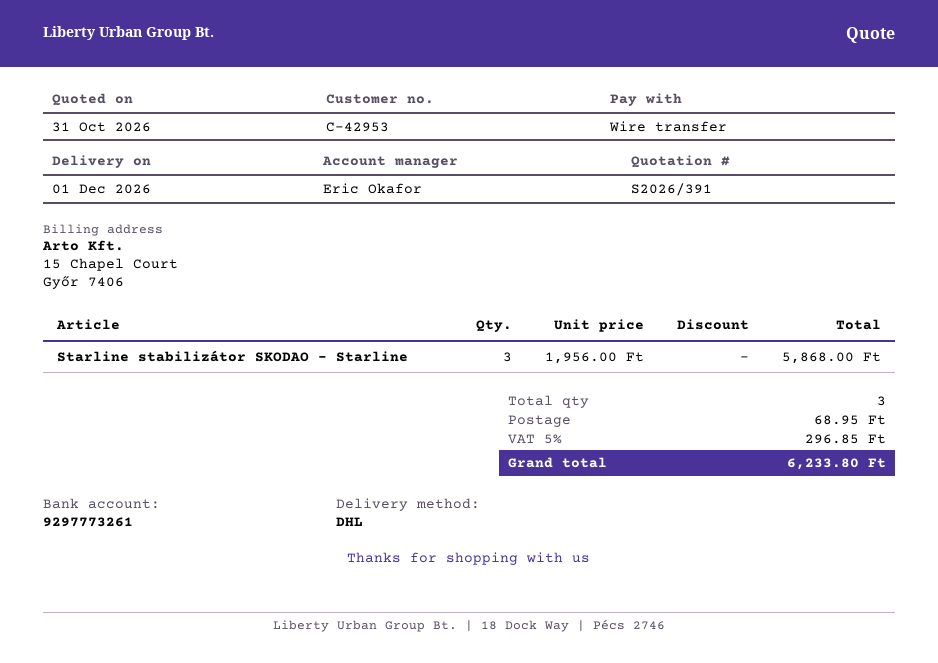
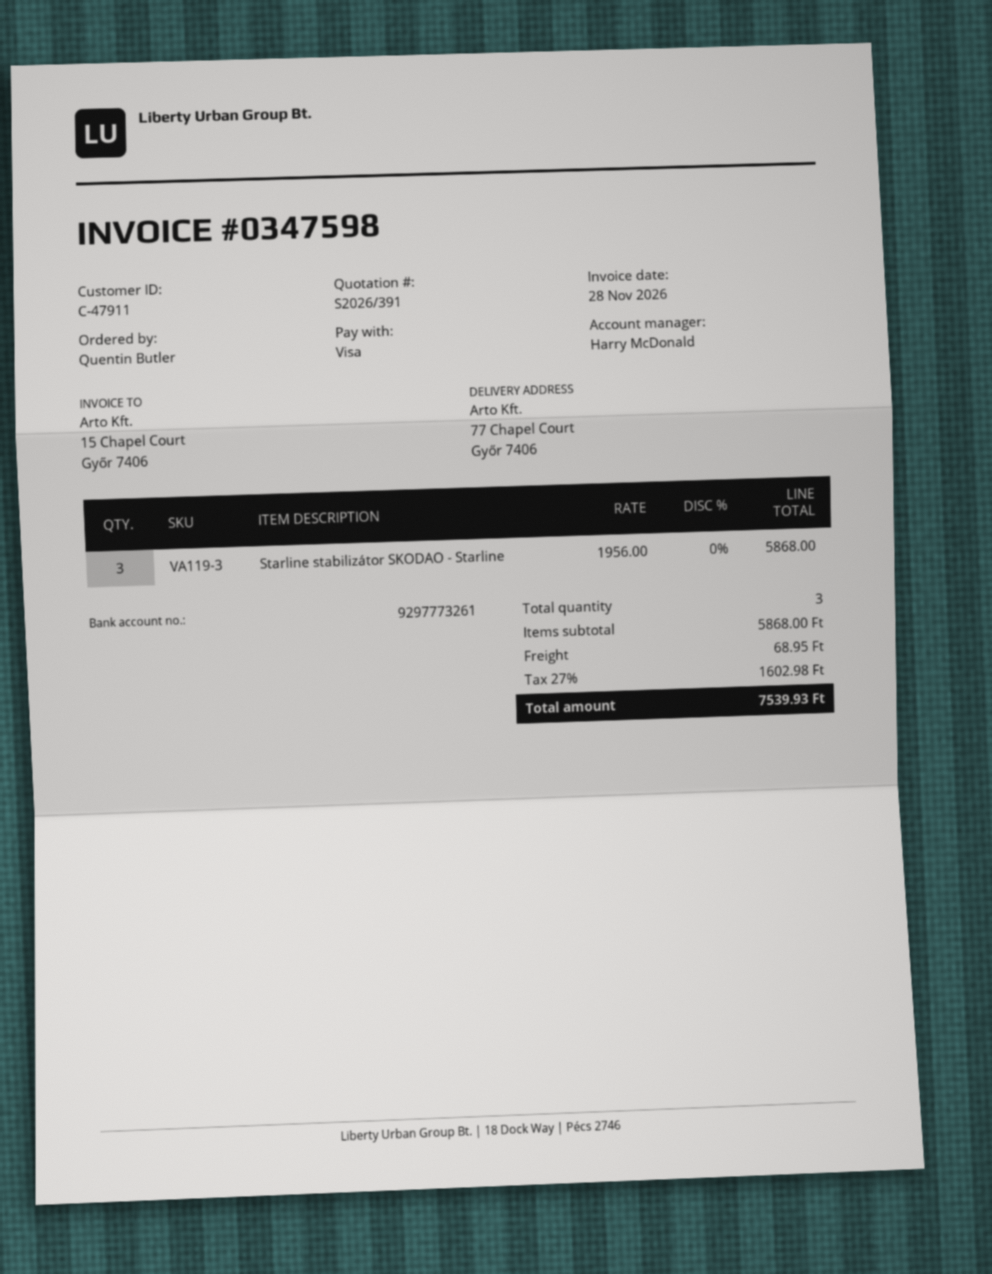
customer number: C-42953 -> C-47911
sales rep: Eric Okafor -> Harry McDonald
payment method: bank transfer -> Visa
tax: 5% = 296.85 -> 27% = 1602.98
total: 6233.80 -> 7539.93

